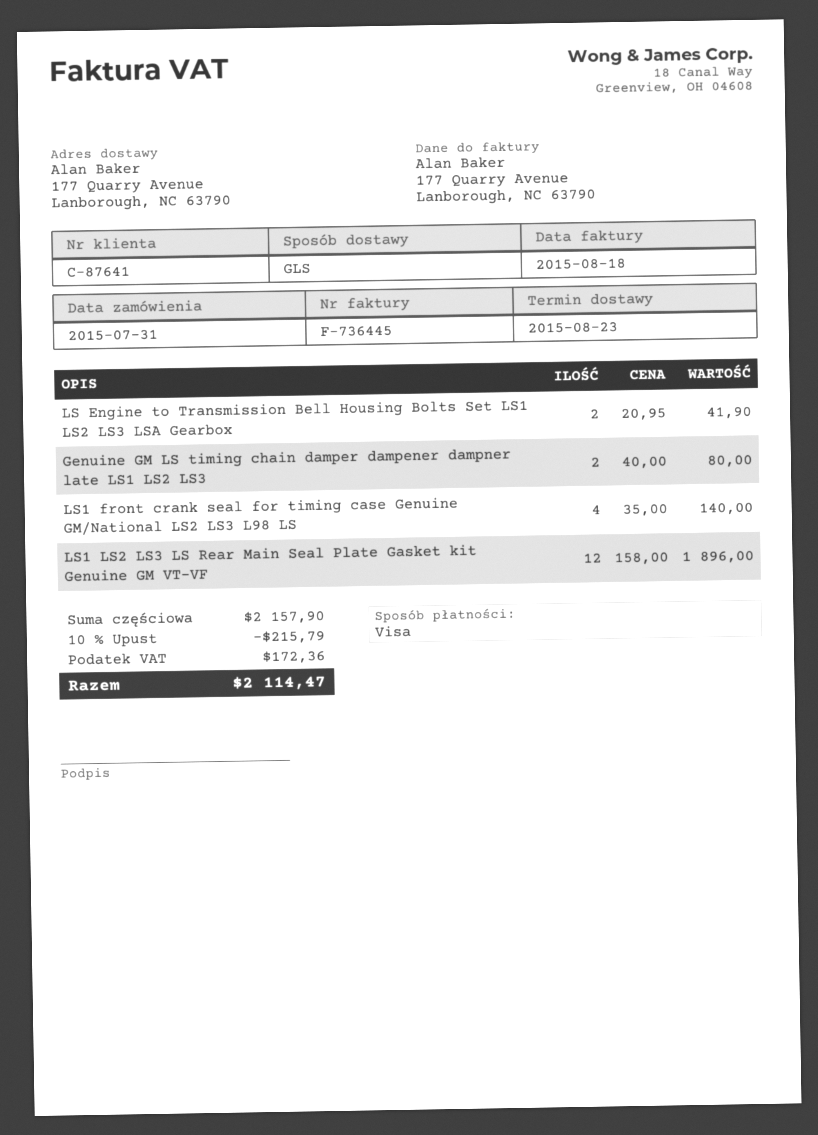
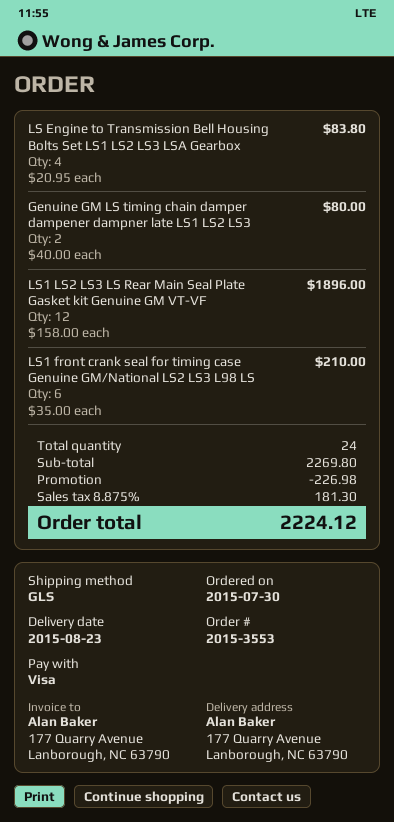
order date: 2015-07-31 -> 2015-07-30
LS Engine to Transmission Bell Housing Bolts Set LS1 LS2 LS3 LSA Gearbox: 2 x 20.95 = 41.90 -> 4 x 20.95 = 83.80
LS1 front crank seal for timing case Genuine GM/National LS2 LS3 L98 LS: 4 x 35.00 = 140.00 -> 6 x 35.00 = 210.00
subtotal: 2157.90 -> 2269.80
discount: 215.79 -> 226.98
tax: 172.36 -> 181.30
total: 2114.47 -> 2224.12

